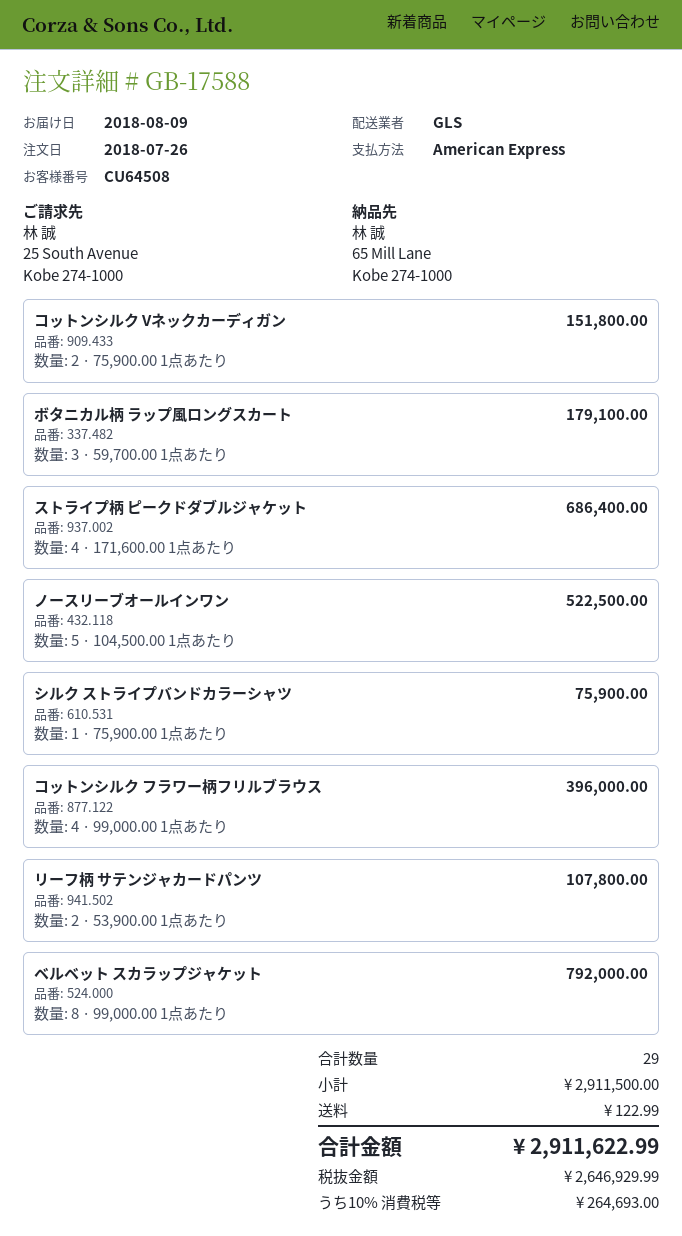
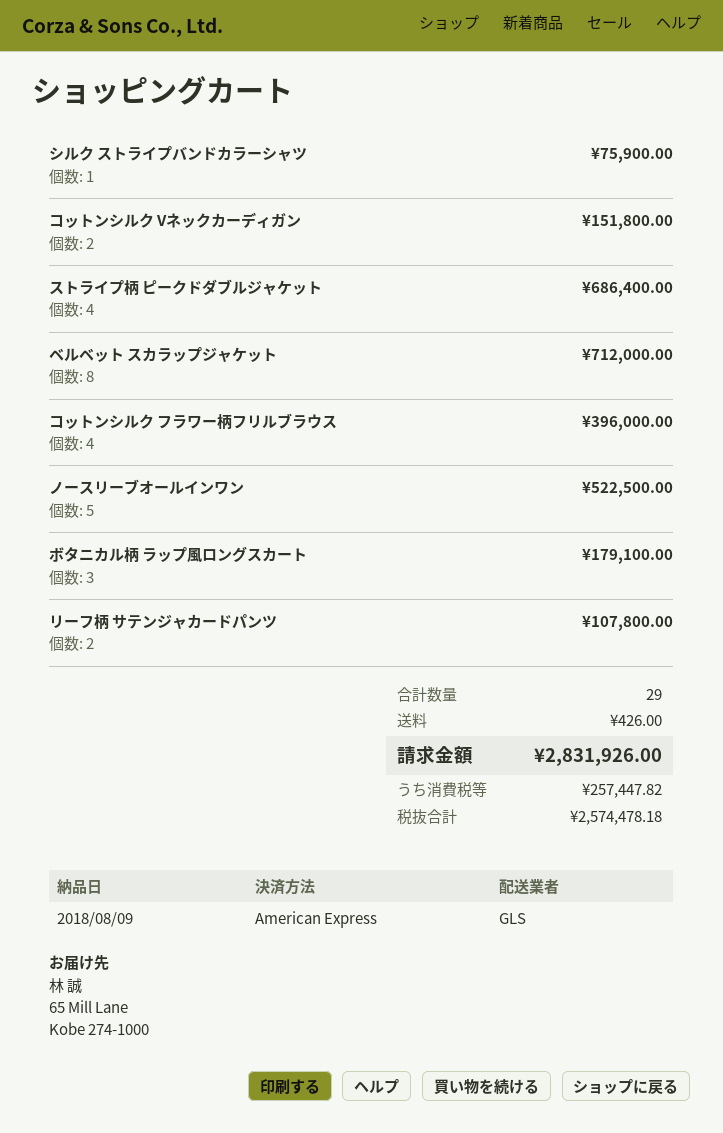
ベルベット スカラップジャケット: 8 for 792000.00 -> 8 for 712000.00
shipping: 122.99 -> 426.00
net: 2646929.99 -> 2574478.18
tax: 264693.00 -> 257447.82
total: 2911622.99 -> 2831926.00

